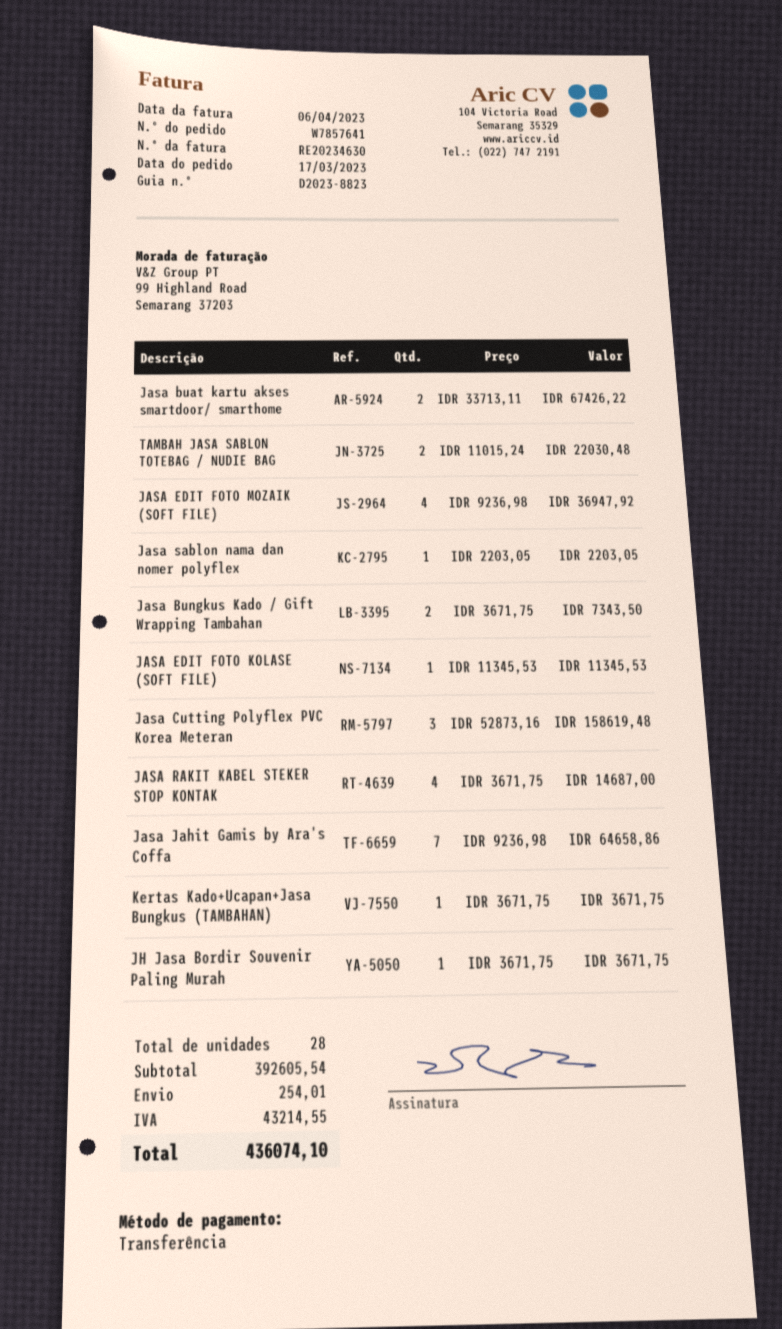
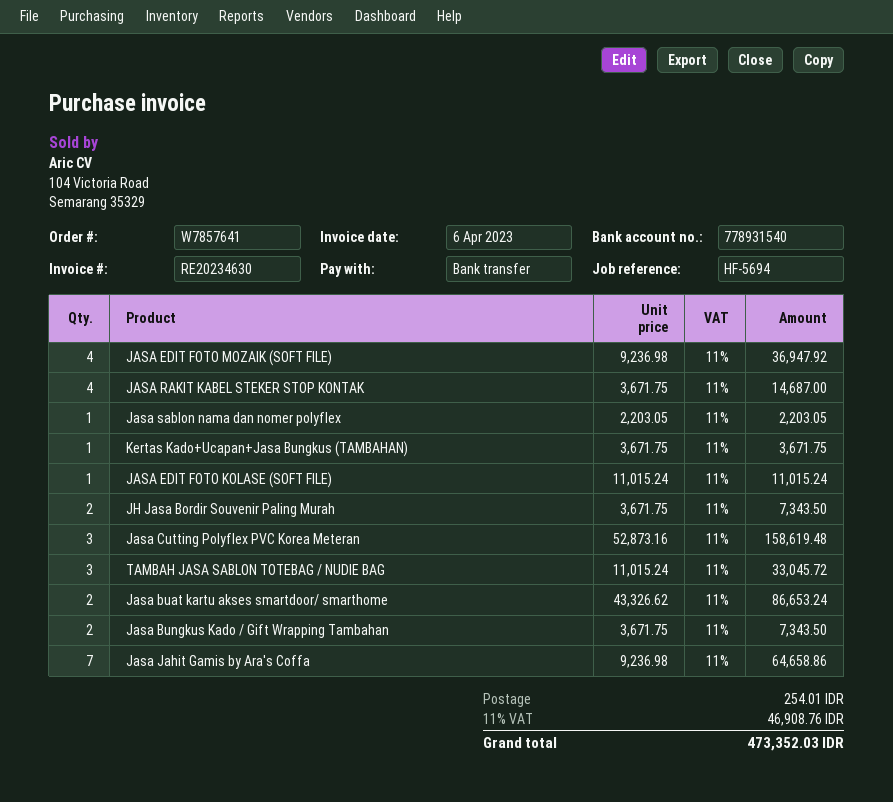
Jasa buat kartu akses smartdoor/ smarthome: 2 x 33713.11 = 67426.22 -> 2 x 43326.62 = 86653.24
TAMBAH JASA SABLON TOTEBAG / NUDIE BAG: 2 x 11015.24 = 22030.48 -> 3 x 11015.24 = 33045.72
JASA EDIT FOTO KOLASE (SOFT FILE): 1 x 11345.53 = 11345.53 -> 1 x 11015.24 = 11015.24
JH Jasa Bordir Souvenir Paling Murah: 1 x 3671.75 = 3671.75 -> 2 x 3671.75 = 7343.50
tax: 43214.55 -> 46908.76
total: 436074.10 -> 473352.03

